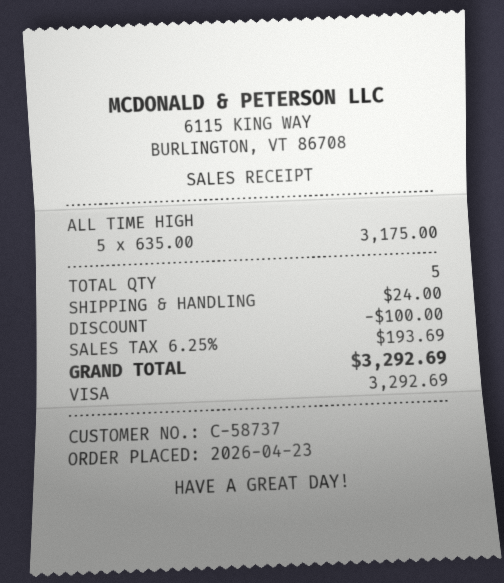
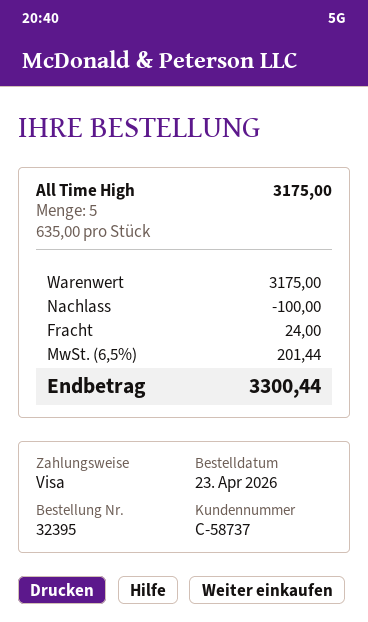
tax: 6.25% = 193.69 -> 6.5% = 201.44
total: 3292.69 -> 3300.44

